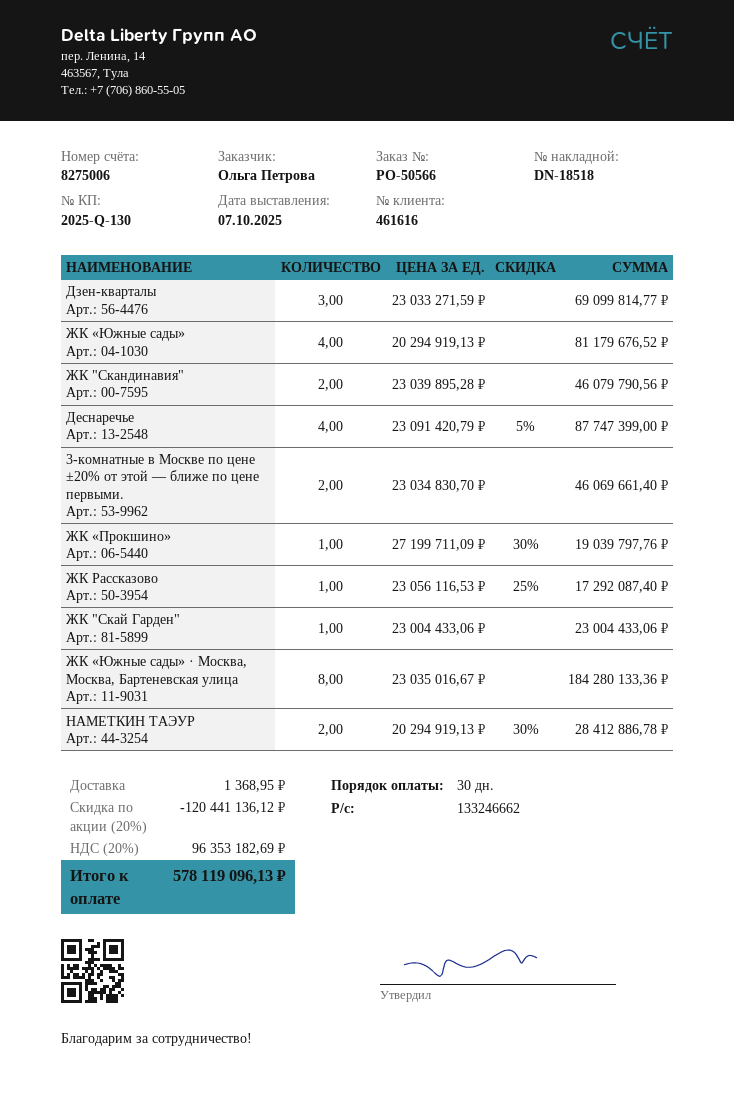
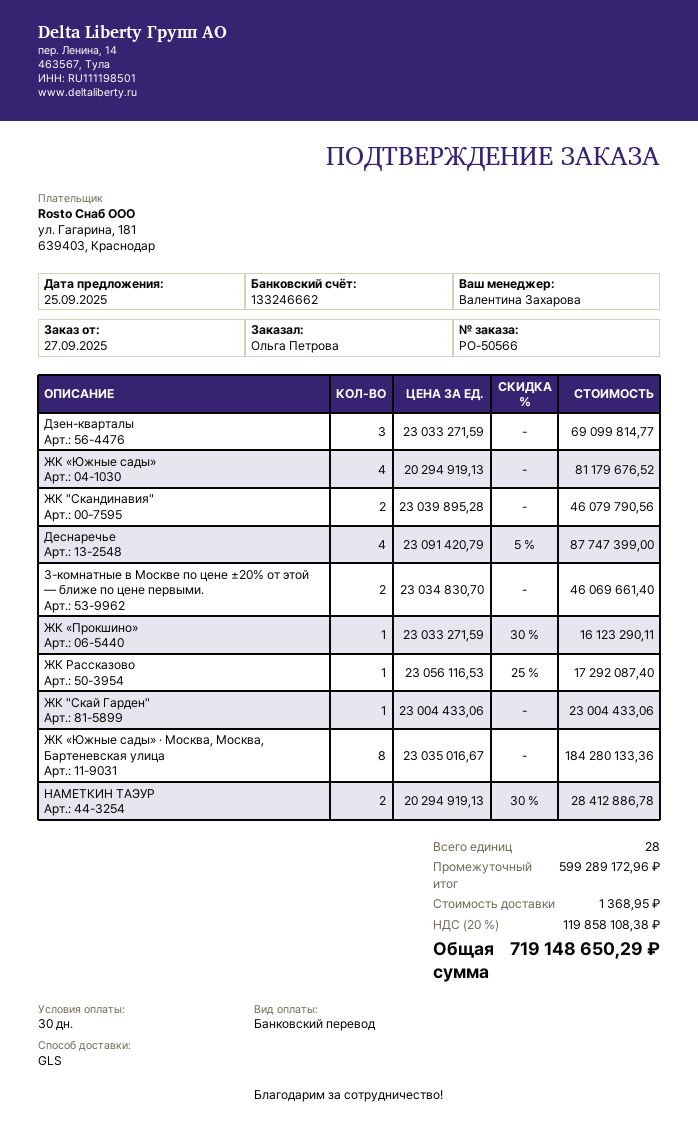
ЖК «Прокшино»: 1 x 27199711.09 - 30% = 19039797.76 -> 1 x 23033271.59 - 30% = 16123290.11
discount: 20% = 120441136.12 -> none
tax: 20% = 96353182.69 -> 20% = 119858108.38
total: 578119096.13 -> 719148650.29

